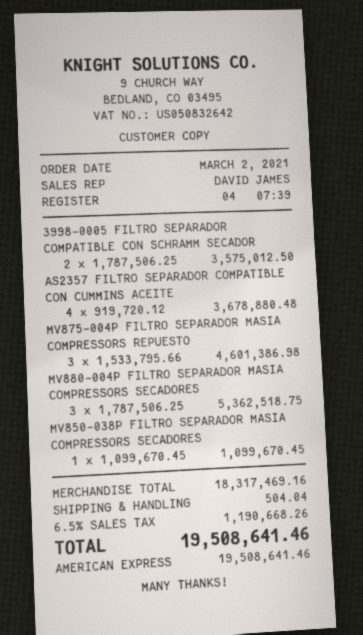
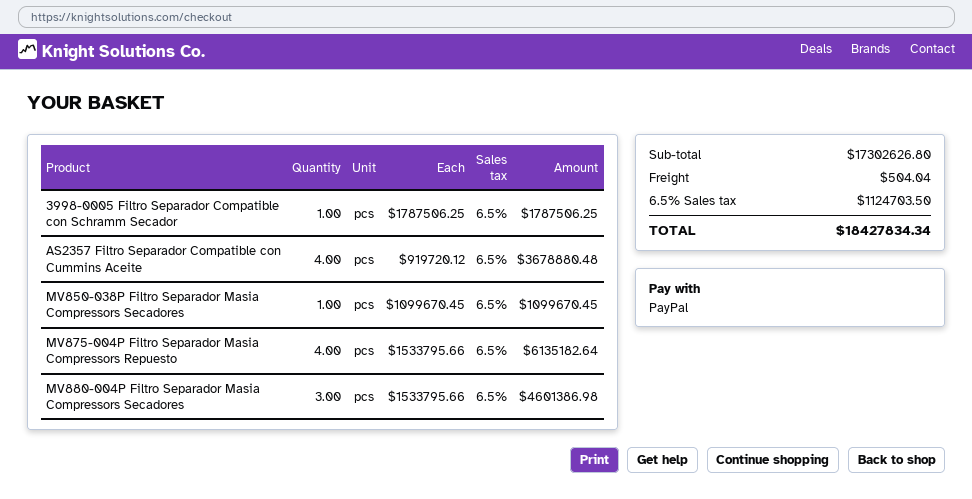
payment method: American Express -> PayPal
3998-0005 FILTRO SEPARADOR COMPATIBLE CON SCHRAMM SECADOR: 2 x 1787506.25 = 3575012.50 -> 1 x 1787506.25 = 1787506.25
MV875-004P FILTRO SEPARADOR MASIA COMPRESSORS REPUESTO: 3 x 1533795.66 = 4601386.98 -> 4 x 1533795.66 = 6135182.64
MV880-004P FILTRO SEPARADOR MASIA COMPRESSORS SECADORES: 3 x 1787506.25 = 5362518.75 -> 3 x 1533795.66 = 4601386.98
subtotal: 18317469.16 -> 17302626.80
tax: 6.5% = 1190668.26 -> 6.5% = 1124703.50
total: 19508641.46 -> 18427834.34

